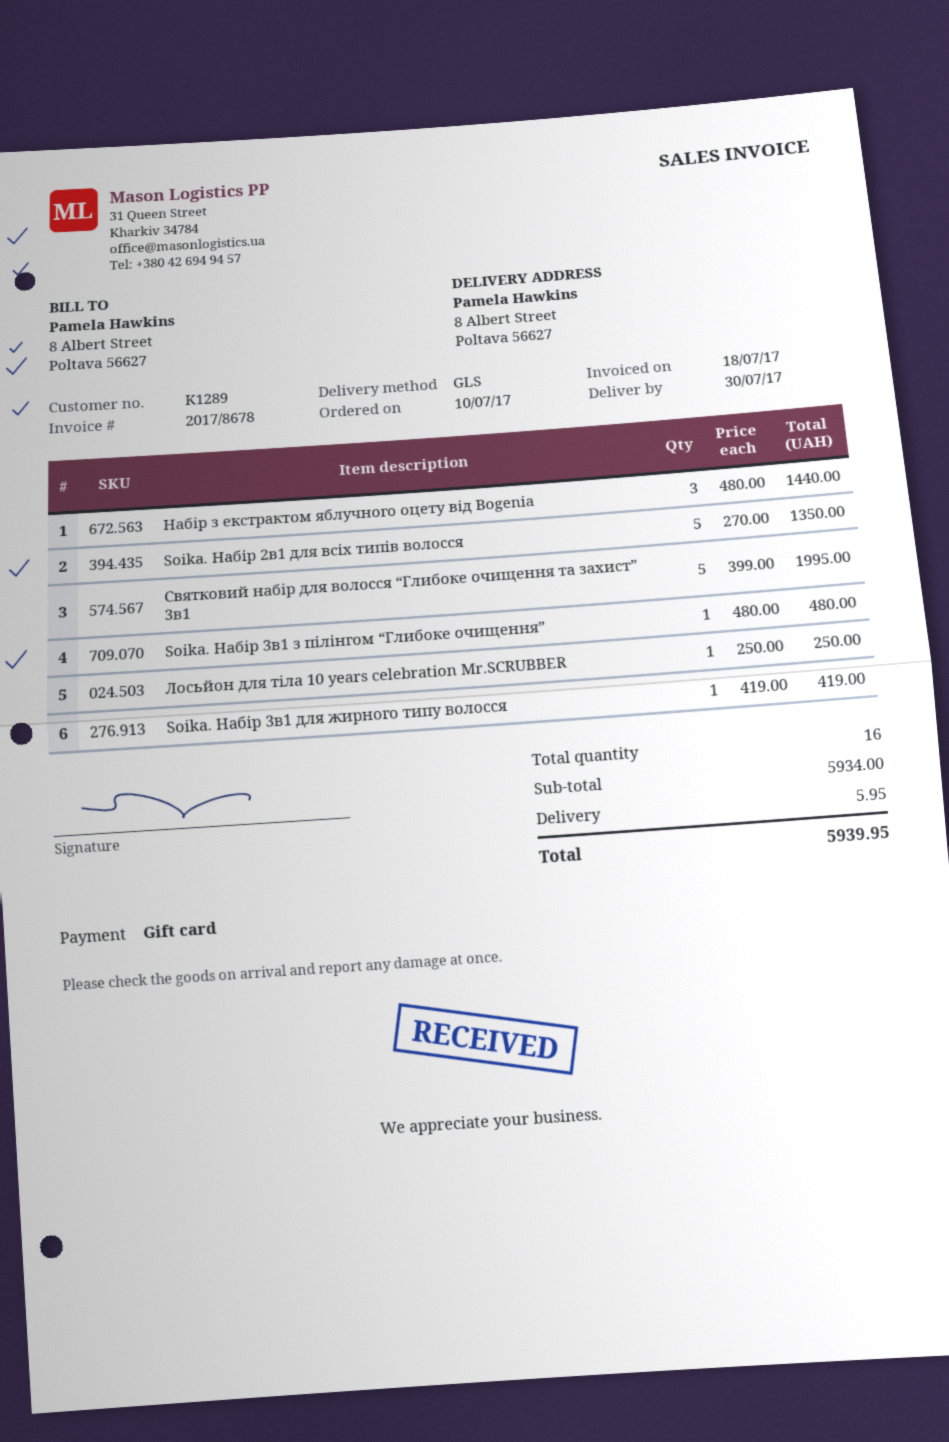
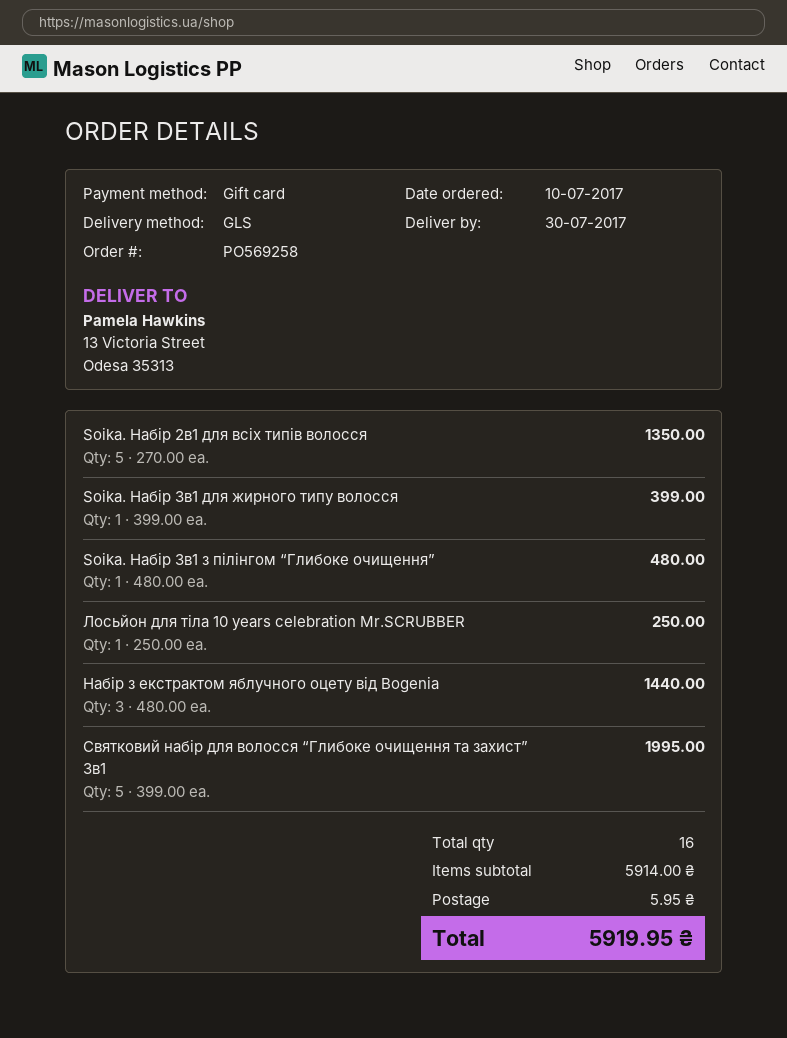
ship to: 8 Albert Street, Poltava 56627 -> 13 Victoria Street, Odesa 35313
Soika. Набір 3в1 для жирного типу волосся: 1 x 419.00 = 419.00 -> 1 x 399.00 = 399.00
subtotal: 5934.00 -> 5914.00
total: 5939.95 -> 5919.95

